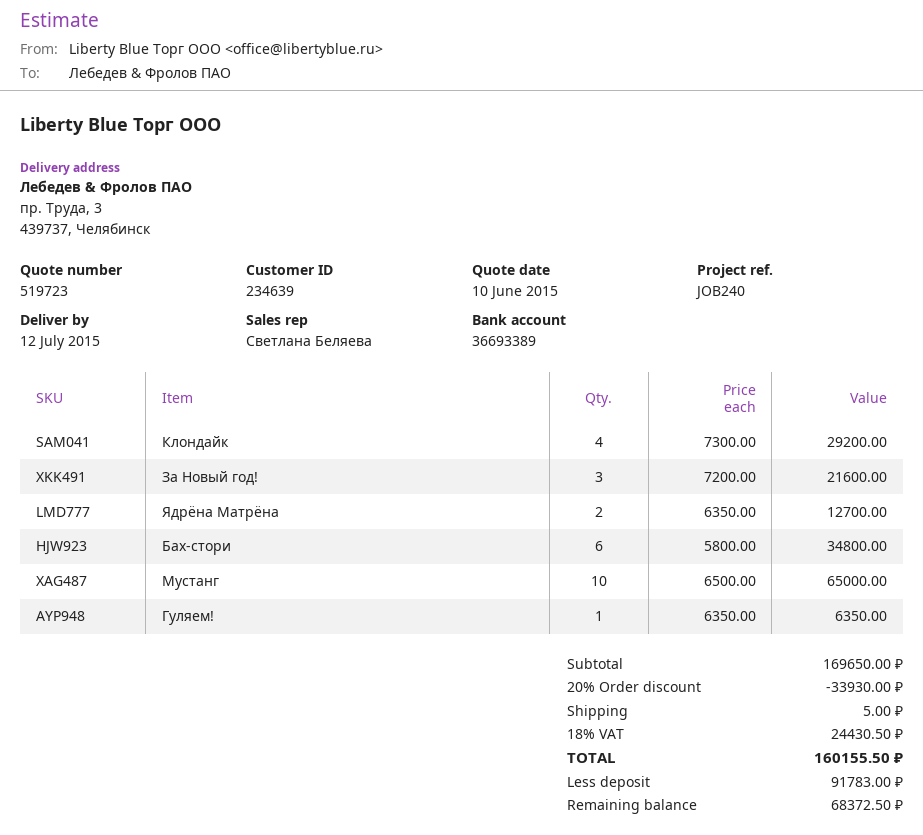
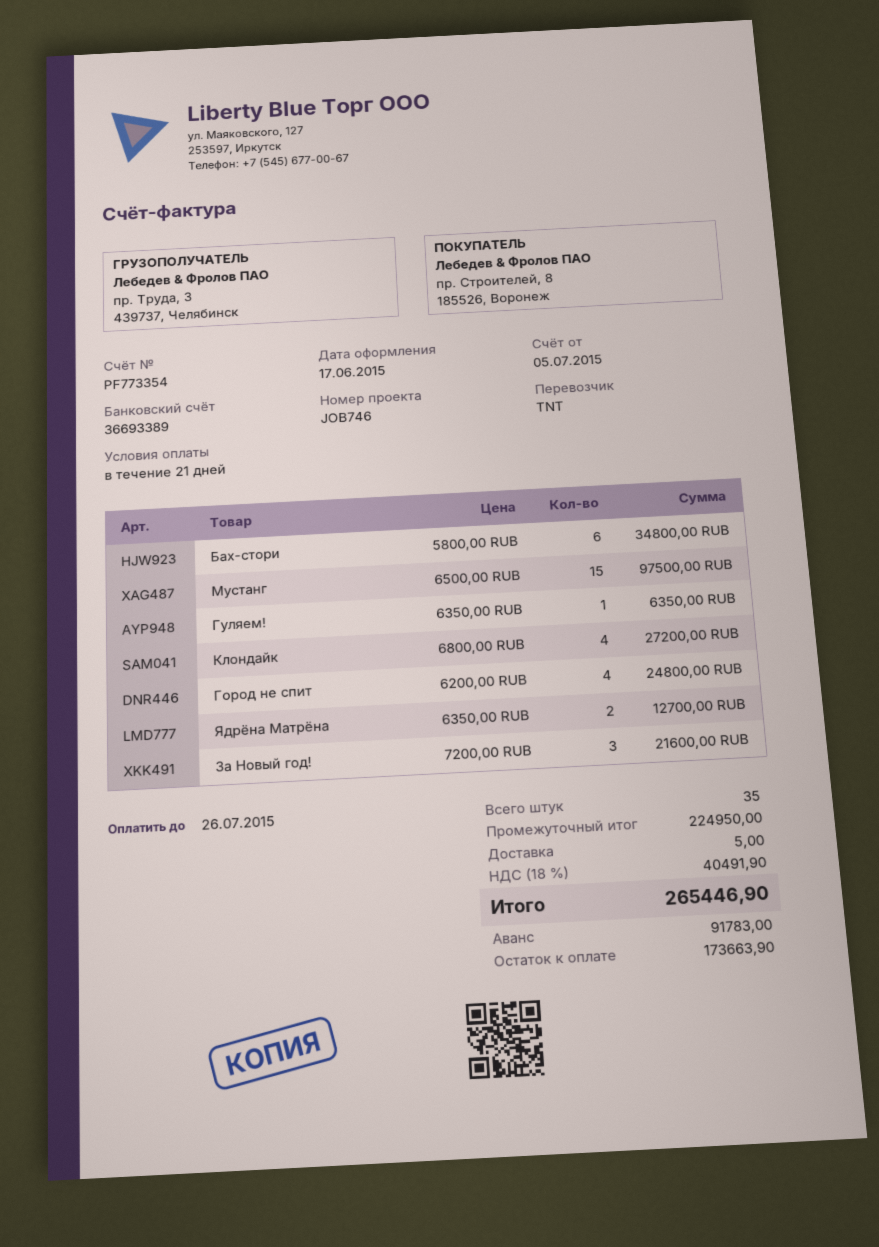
reference: JOB240 -> JOB746
Клондайк: 4 x 7300.00 = 29200.00 -> 4 x 6800.00 = 27200.00
Мустанг: 10 x 6500.00 = 65000.00 -> 15 x 6500.00 = 97500.00
Город не спит: none -> 4 x 6200.00 = 24800.00
subtotal: 169650.00 -> 224950.00
discount: 20% = 33930.00 -> none
tax: 18% = 24430.50 -> 18% = 40491.90
total: 160155.50 -> 265446.90
balance: 68372.50 -> 173663.90

